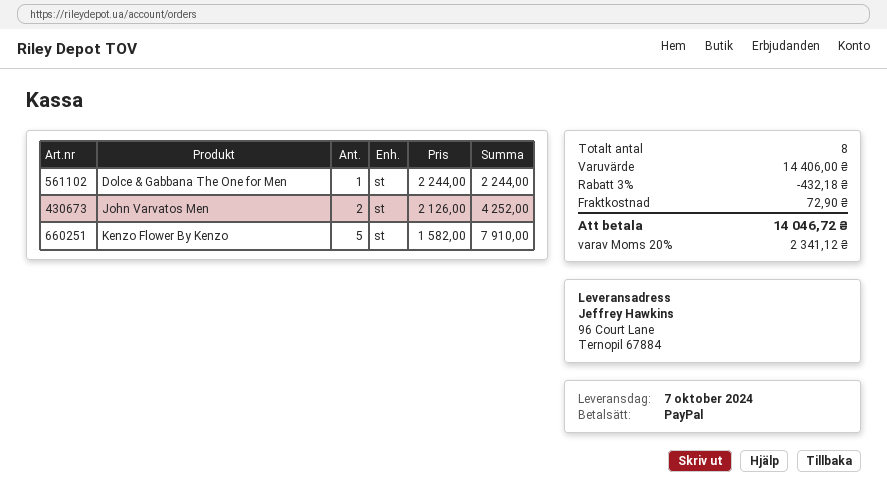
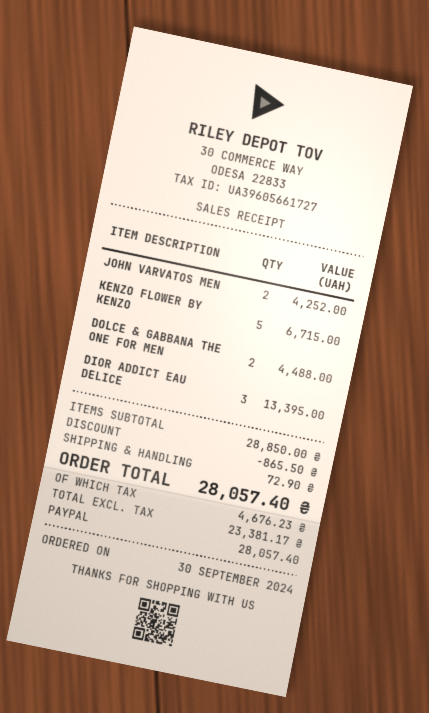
Dolce & Gabbana The One for Men: 1 for 2244.00 -> 2 for 4488.00
Kenzo Flower By Kenzo: 5 for 7910.00 -> 5 for 6715.00
DIOR ADDICT EAU DELICE: none -> 3 for 13395.00
subtotal: 14406.00 -> 28850.00
discount: 432.18 -> 865.50
tax: 2341.12 -> 4676.23
total: 14046.72 -> 28057.40

